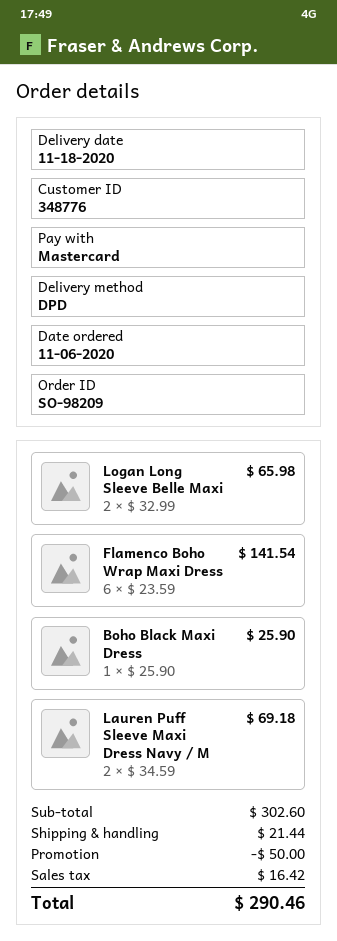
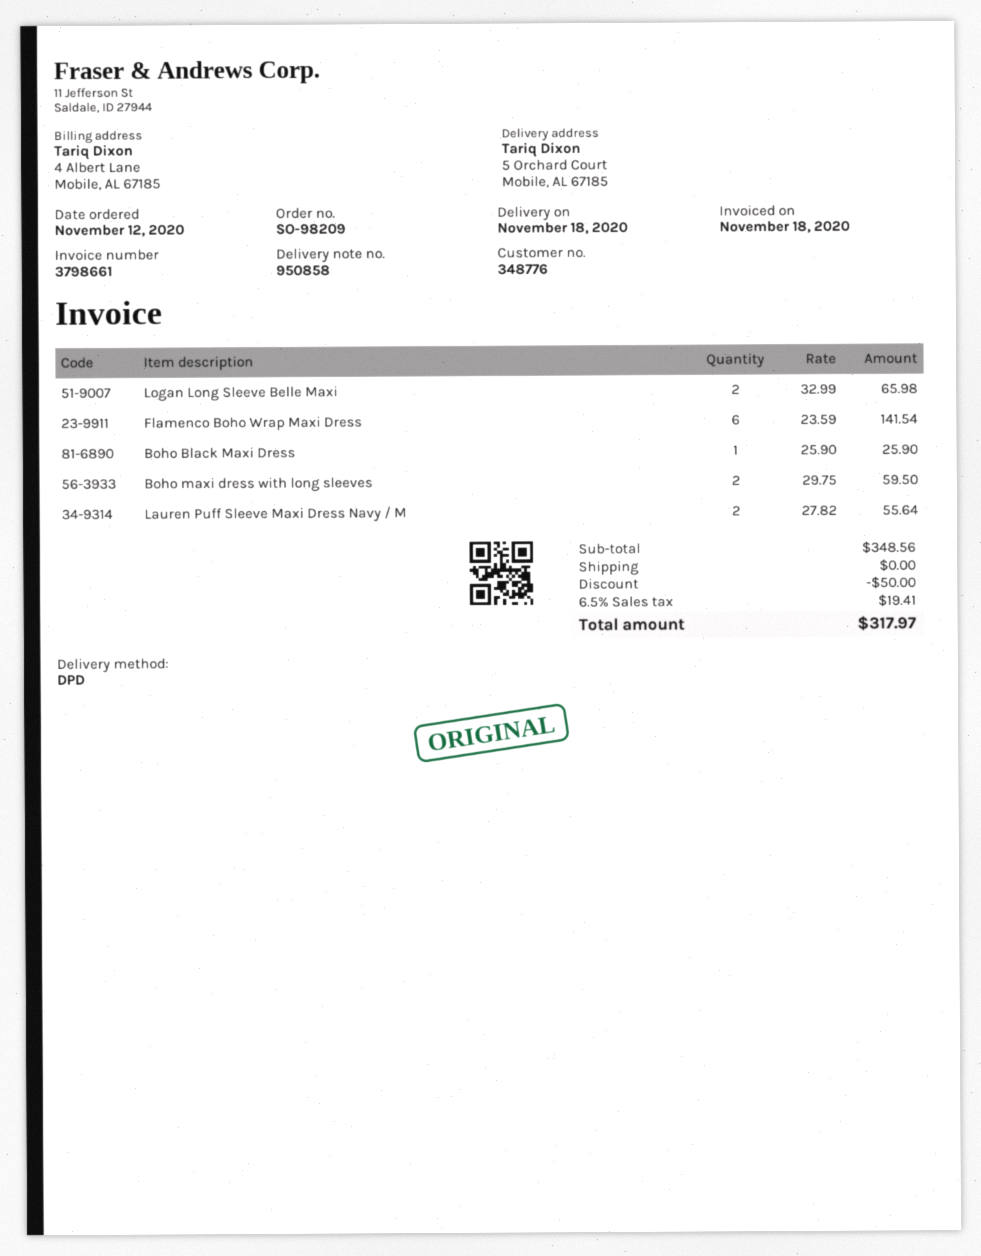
order date: 2020-11-06 -> 2020-11-12
Lauren Puff Sleeve Maxi Dress Navy / M: 2 x 34.59 = 69.18 -> 2 x 27.82 = 55.64
Boho maxi dress with long sleeves: none -> 2 x 29.75 = 59.50
subtotal: 302.60 -> 348.56
shipping: 21.44 -> 0.00
tax: 16.42 -> 19.41
total: 290.46 -> 317.97

